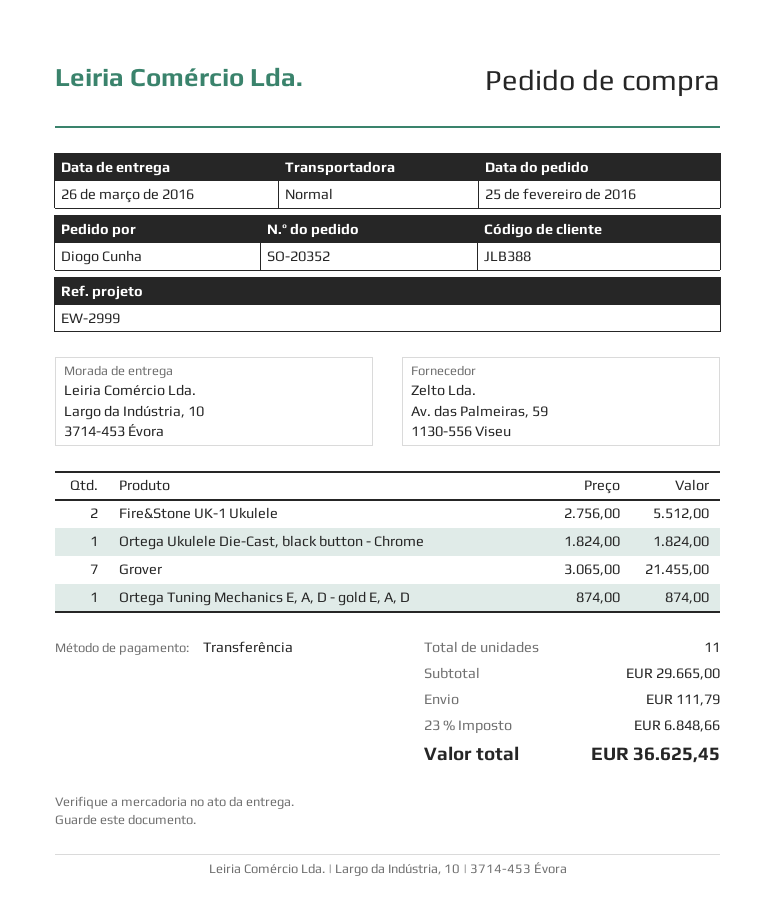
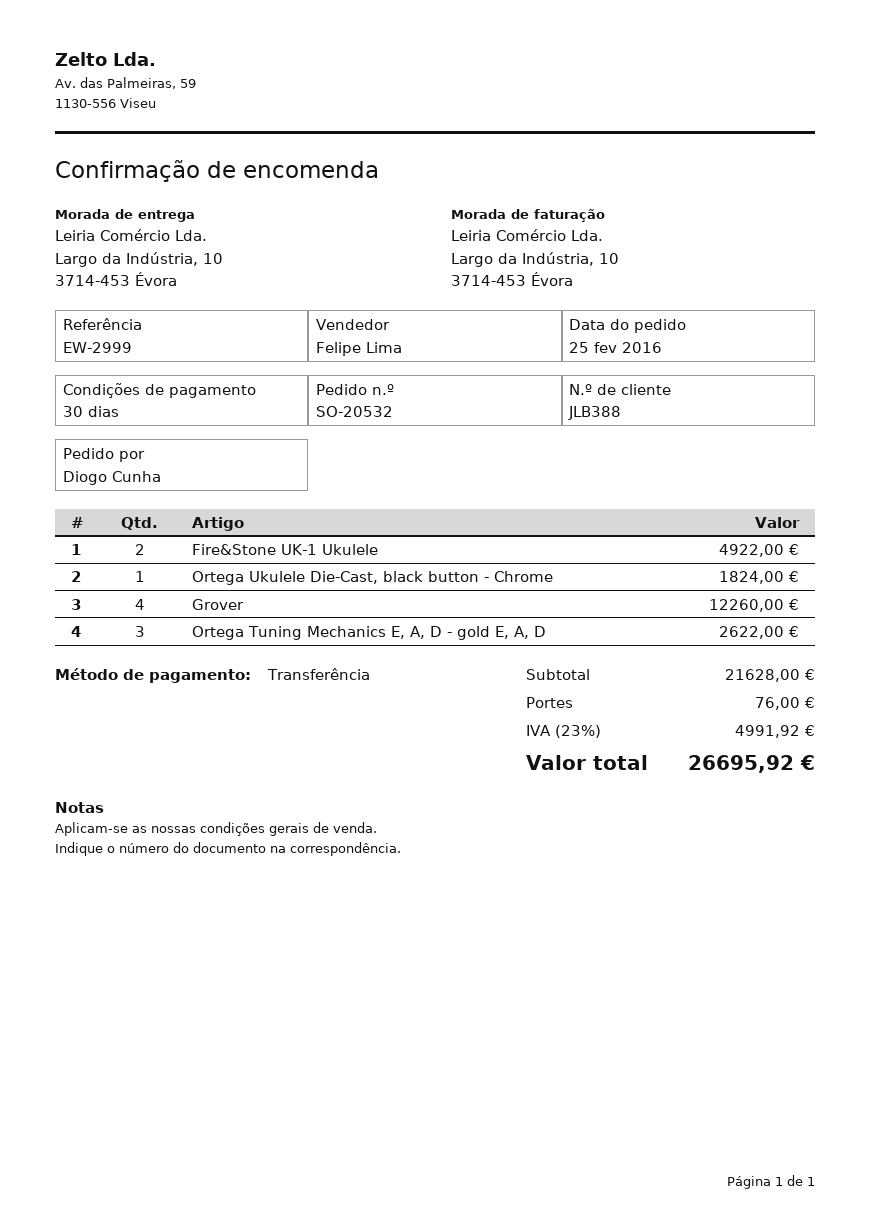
order number: SO-20352 -> SO-20532
Fire&Stone UK-1 Ukulele: 2 for 5512.00 -> 2 for 4922.00
Grover: 7 for 21455.00 -> 4 for 12260.00
Ortega Tuning Mechanics E, A, D - gold E, A, D: 1 for 874.00 -> 3 for 2622.00
subtotal: 29665.00 -> 21628.00
shipping: 111.79 -> 76.00
tax: 23% = 6848.66 -> 23% = 4991.92
total: 36625.45 -> 26695.92

